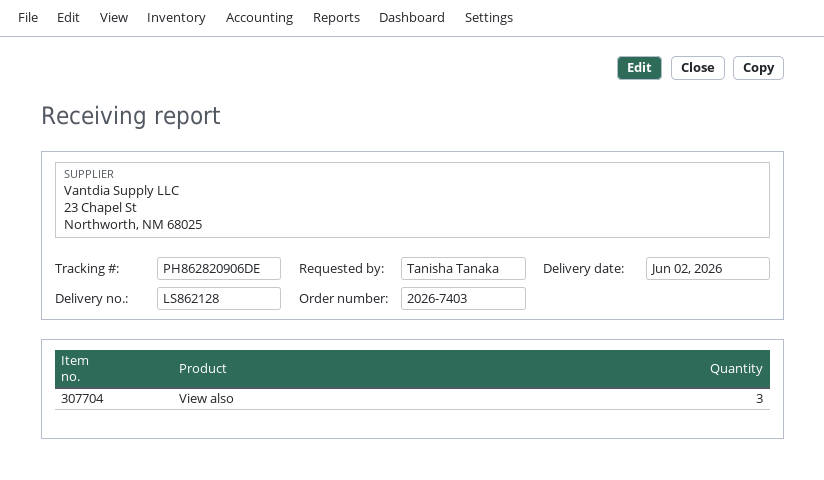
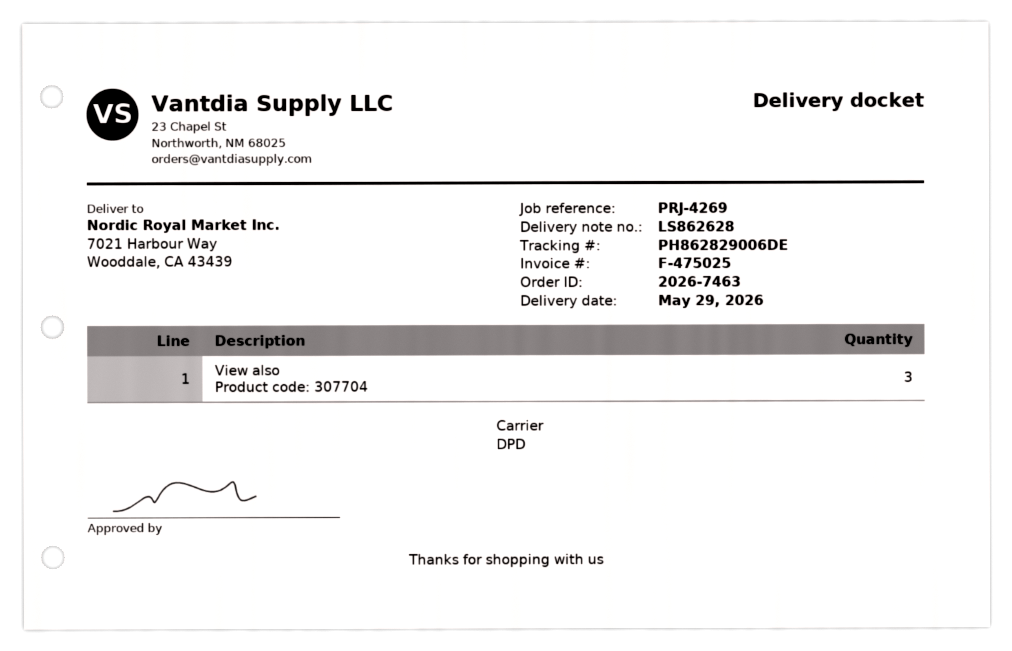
order number: 2026-7403 -> 2026-7463
delivery note number: LS862128 -> LS862628
delivery date: 2026-06-02 -> 2026-05-29
tracking number: PH862820906DE -> PH862829006DE

